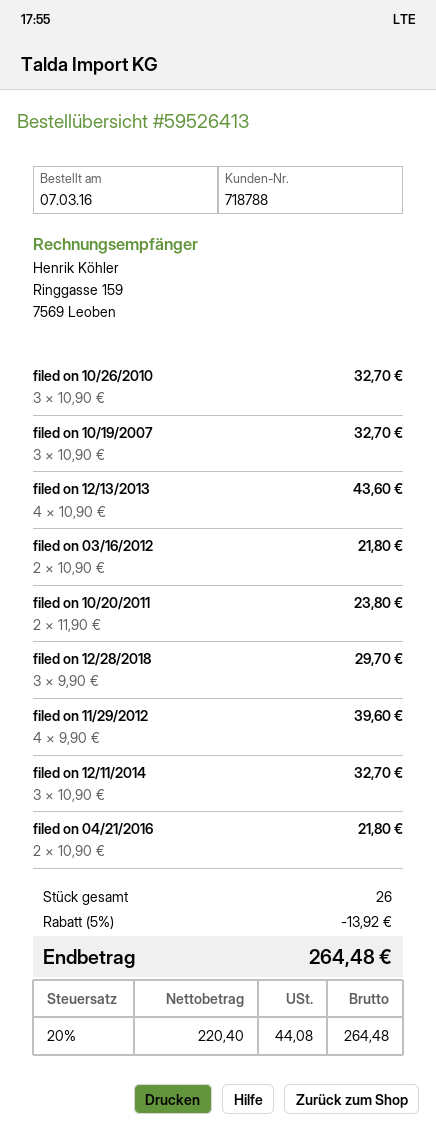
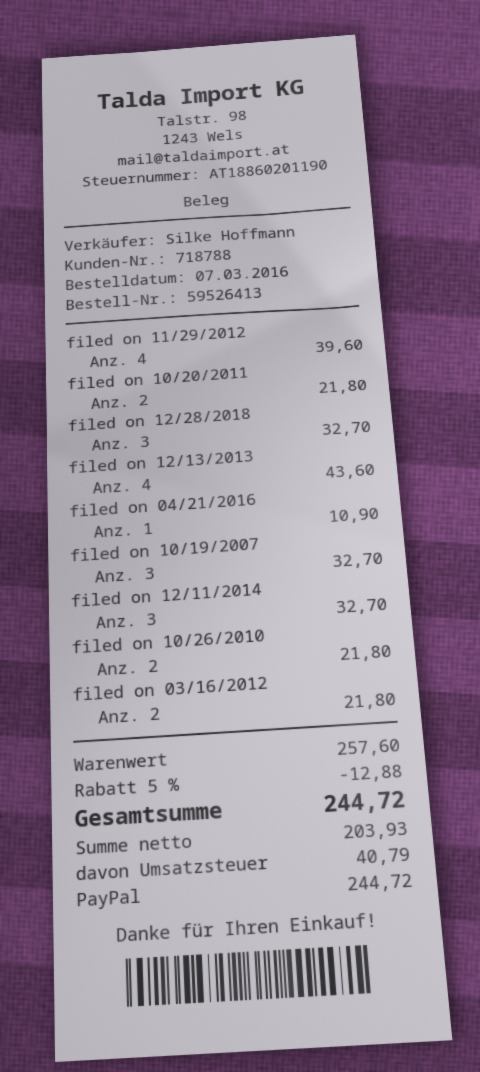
filed on 10/26/2010: 3 for 32.70 -> 2 for 21.80
filed on 10/20/2011: 2 for 23.80 -> 2 for 21.80
filed on 12/28/2018: 3 for 29.70 -> 3 for 32.70
filed on 04/21/2016: 2 for 21.80 -> 1 for 10.90
discount: 5% = 13.92 -> 5% = 12.88
net: 220.40 -> 203.93
tax: 44.08 -> 40.79
total: 264.48 -> 244.72

